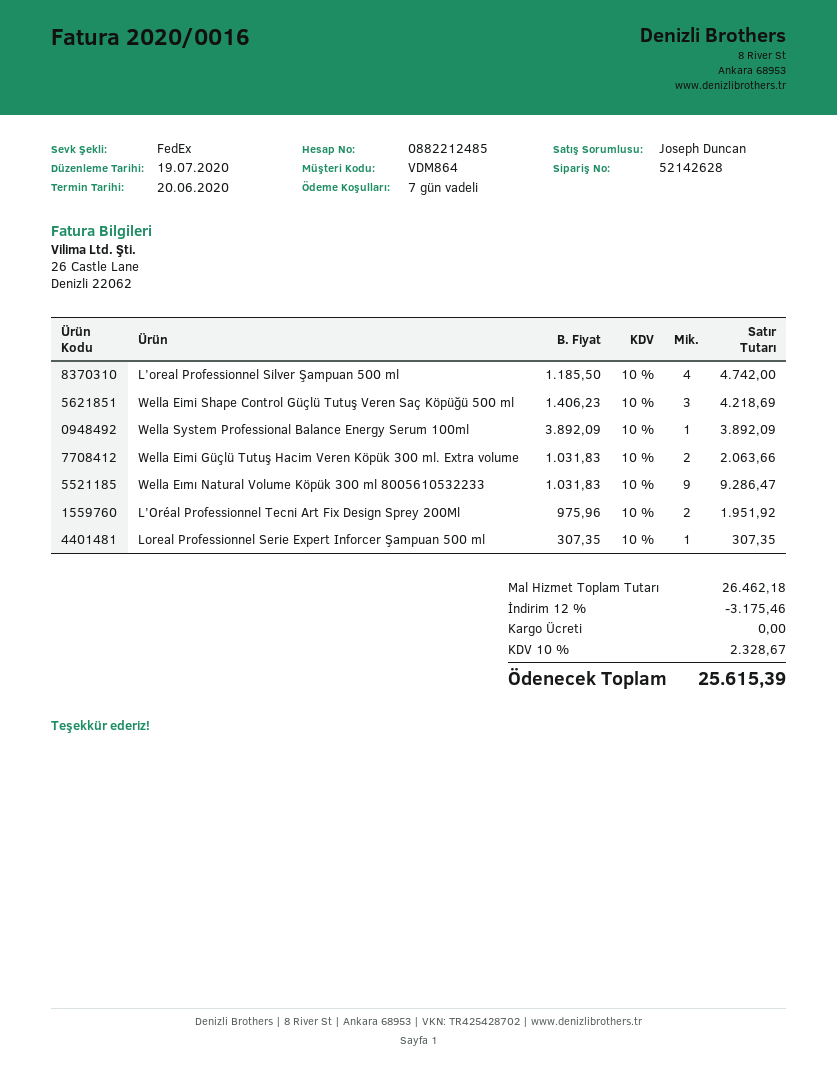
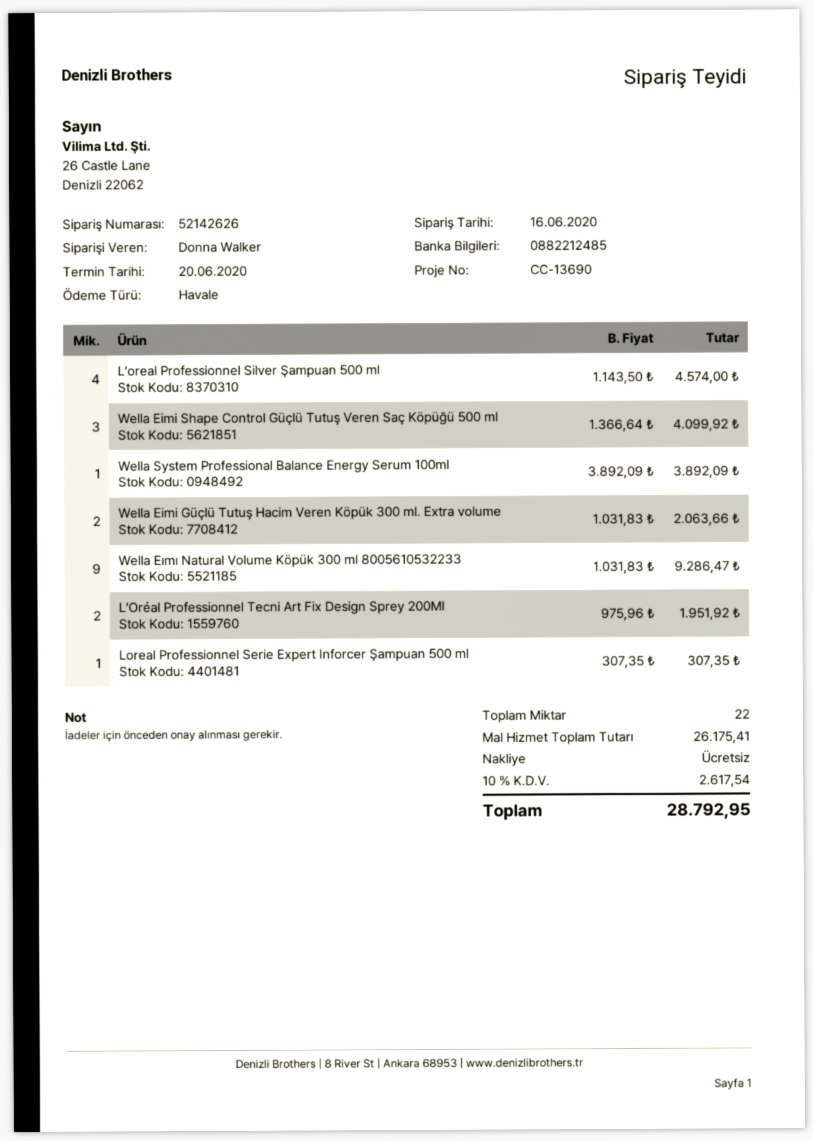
order number: 52142628 -> 52142626
L’oreal Professionnel Silver Şampuan 500 ml: 4 x 1185.50 = 4742.00 -> 4 x 1143.50 = 4574.00
Wella Eimi Shape Control Güçlü Tutuş Veren Saç Köpüğü 500 ml: 3 x 1406.23 = 4218.69 -> 3 x 1366.64 = 4099.92
subtotal: 26462.18 -> 26175.41
discount: 12% = 3175.46 -> none
tax: 10% = 2328.67 -> 10% = 2617.54
total: 25615.39 -> 28792.95

